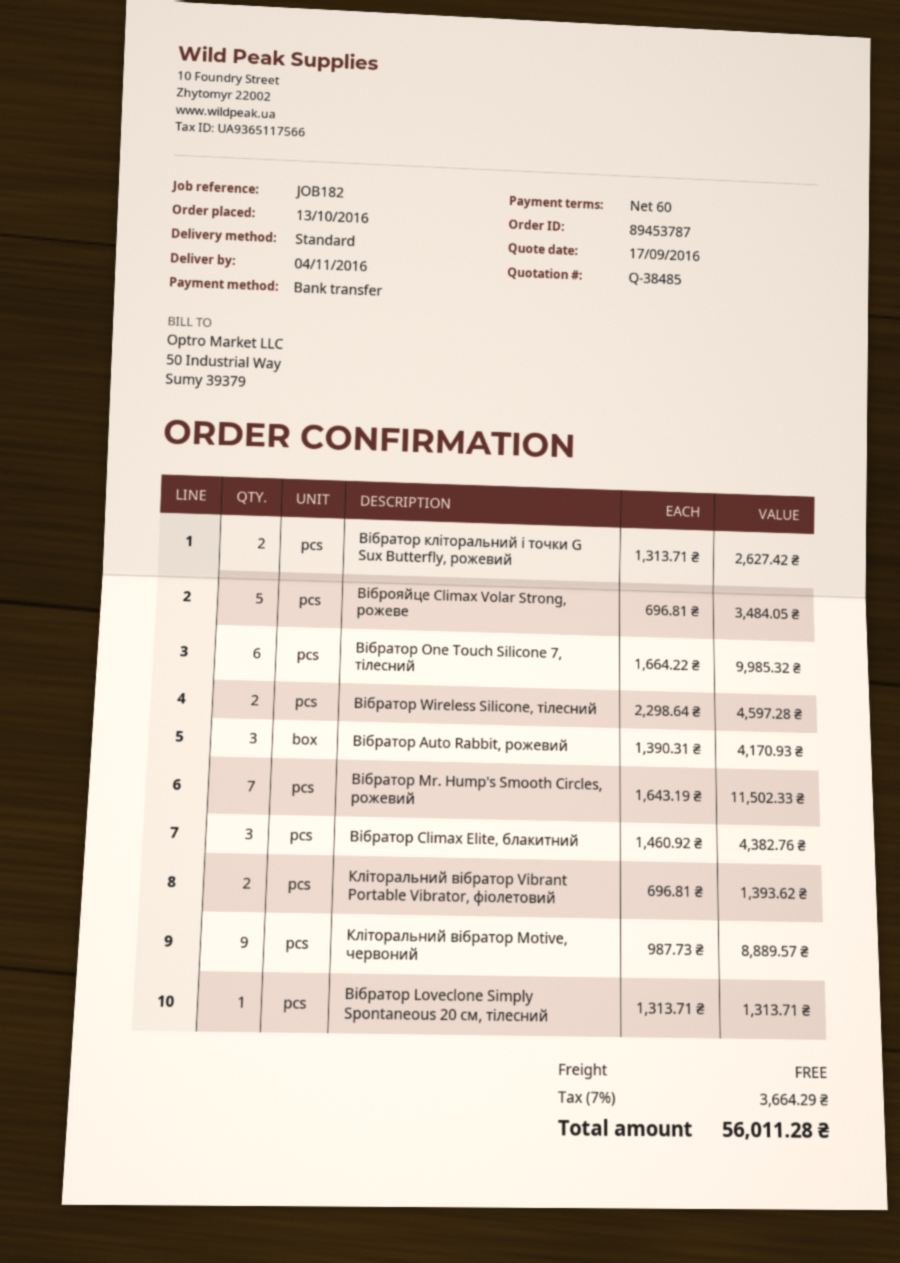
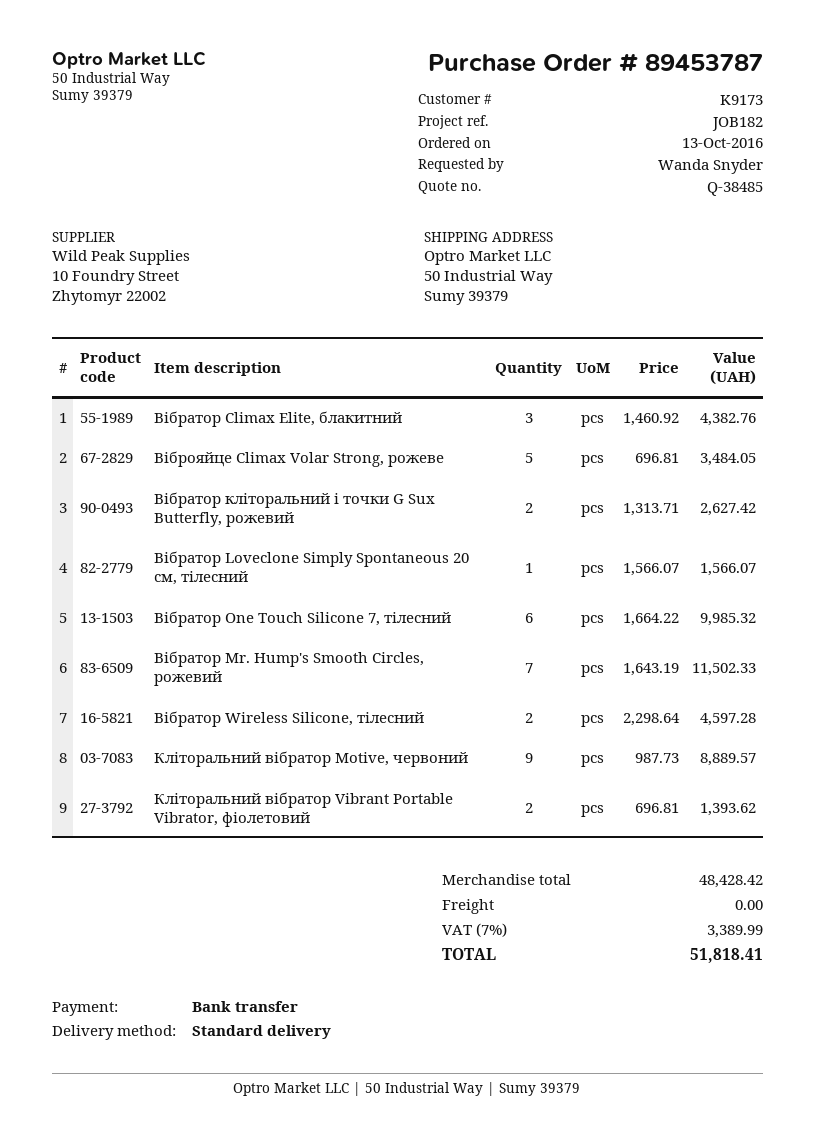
Вібратор Auto Rabbit, рожевий: 3 x 1390.31 = 4170.93 -> none
Вібратор Loveclone Simply Spontaneous 20 см, тілесний: 1 x 1313.71 = 1313.71 -> 1 x 1566.07 = 1566.07
tax: 7% = 3664.29 -> 7% = 3389.99
total: 56011.28 -> 51818.41

